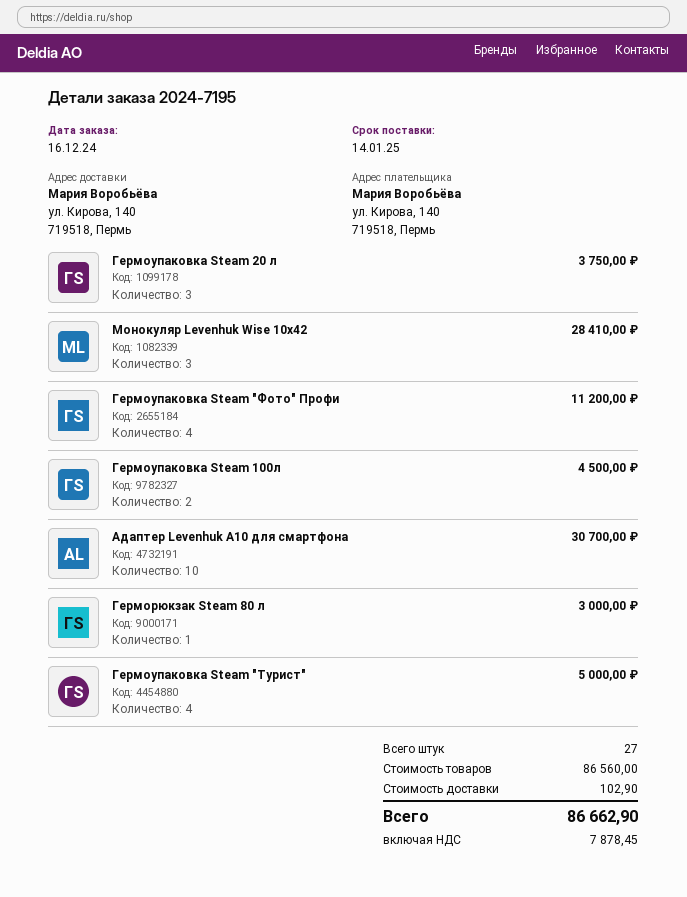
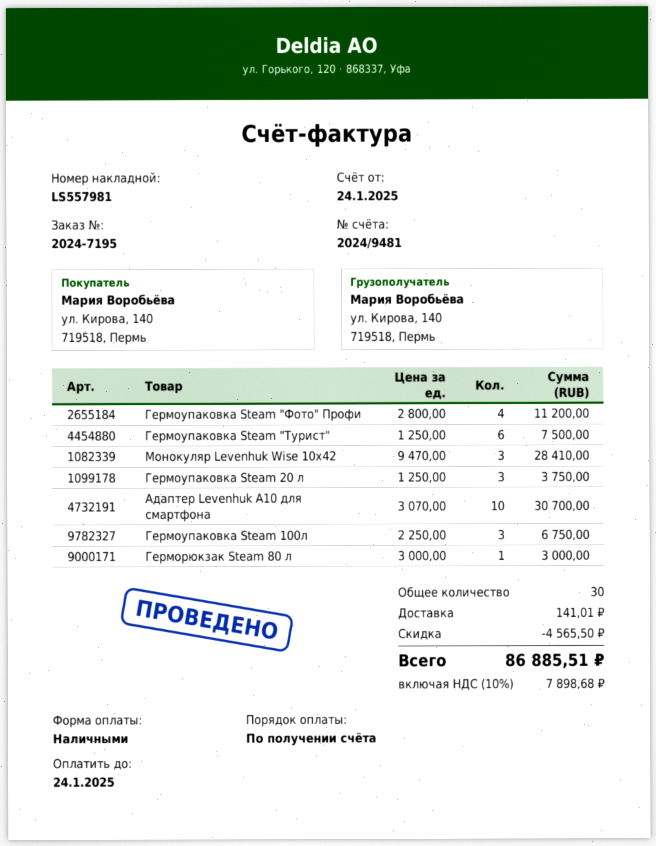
Гермоупаковка Steam 100л: 2 for 4500.00 -> 3 for 6750.00
Гермоупаковка Steam "Турист": 4 for 5000.00 -> 6 for 7500.00
total quantity: 27 -> 30
discount: none -> 4565.50
shipping: 102.90 -> 141.01
tax: 7878.45 -> 7898.68
total: 86662.90 -> 86885.51

